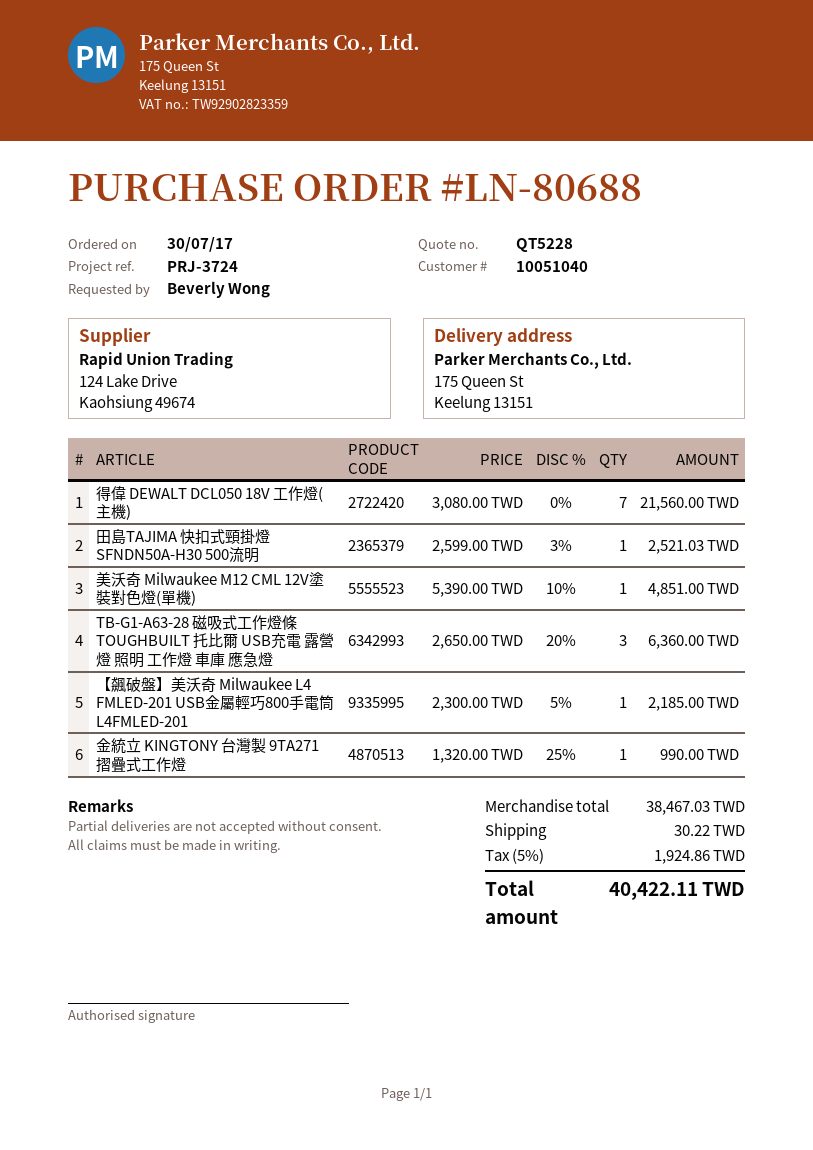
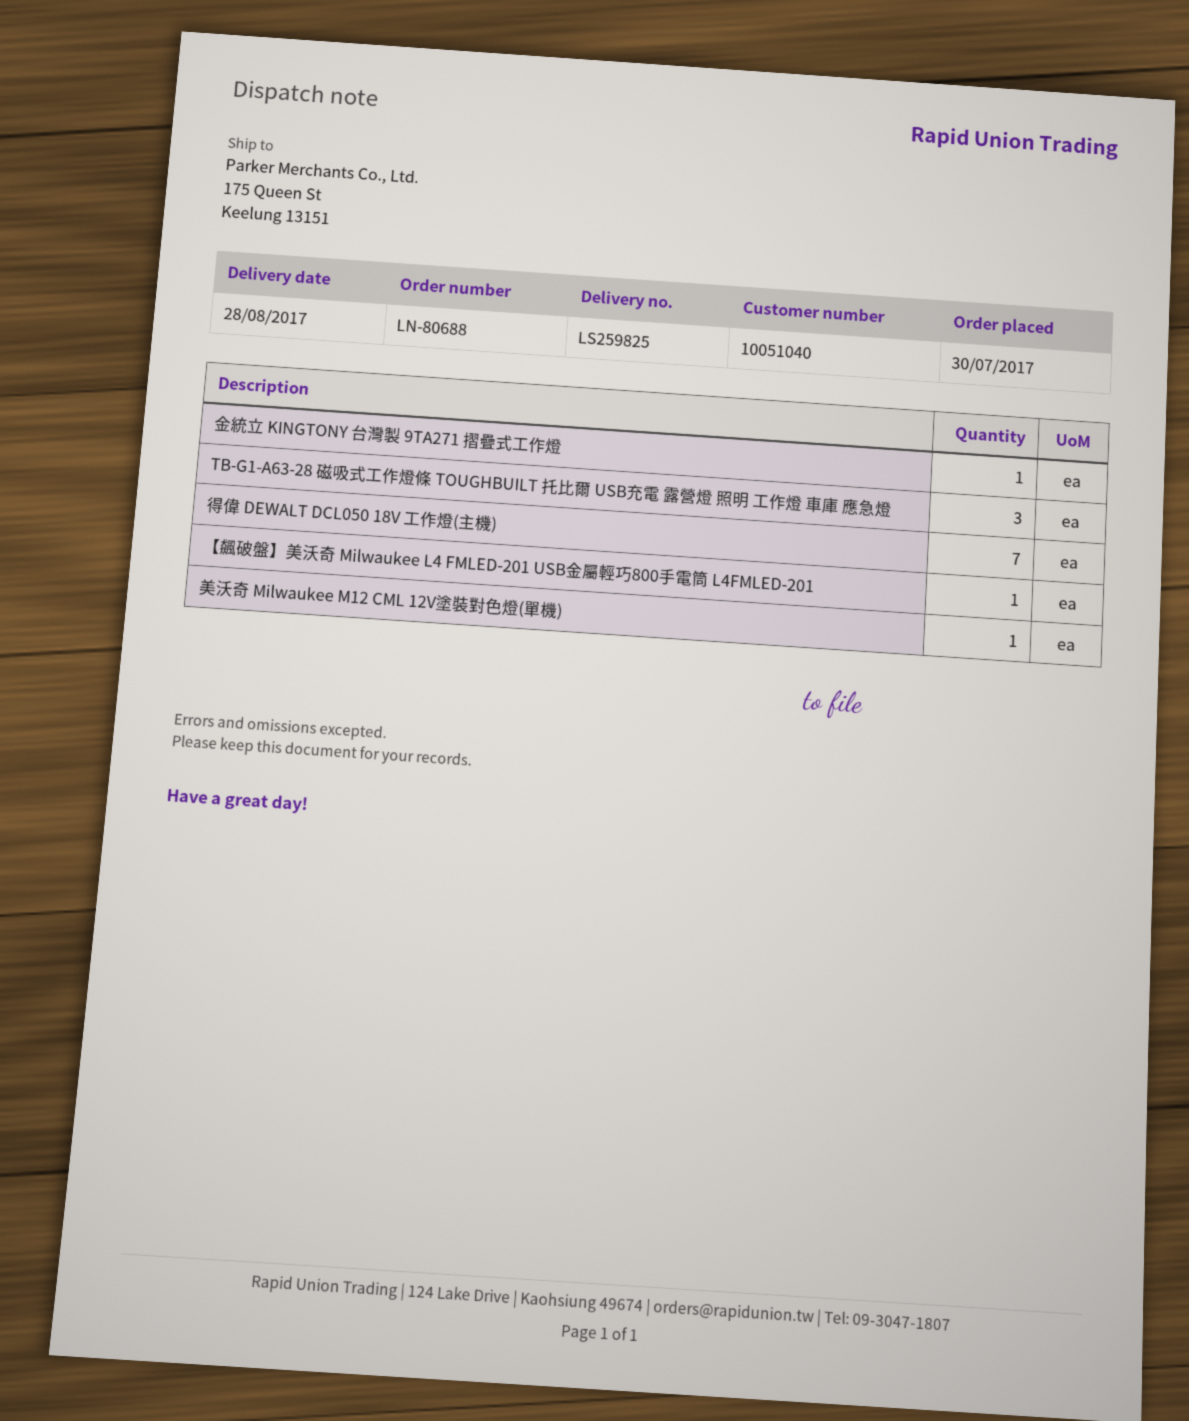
田島TAJIMA 快扣式頸掛燈 SFNDN50A-H30 500流明: 1 -> none

